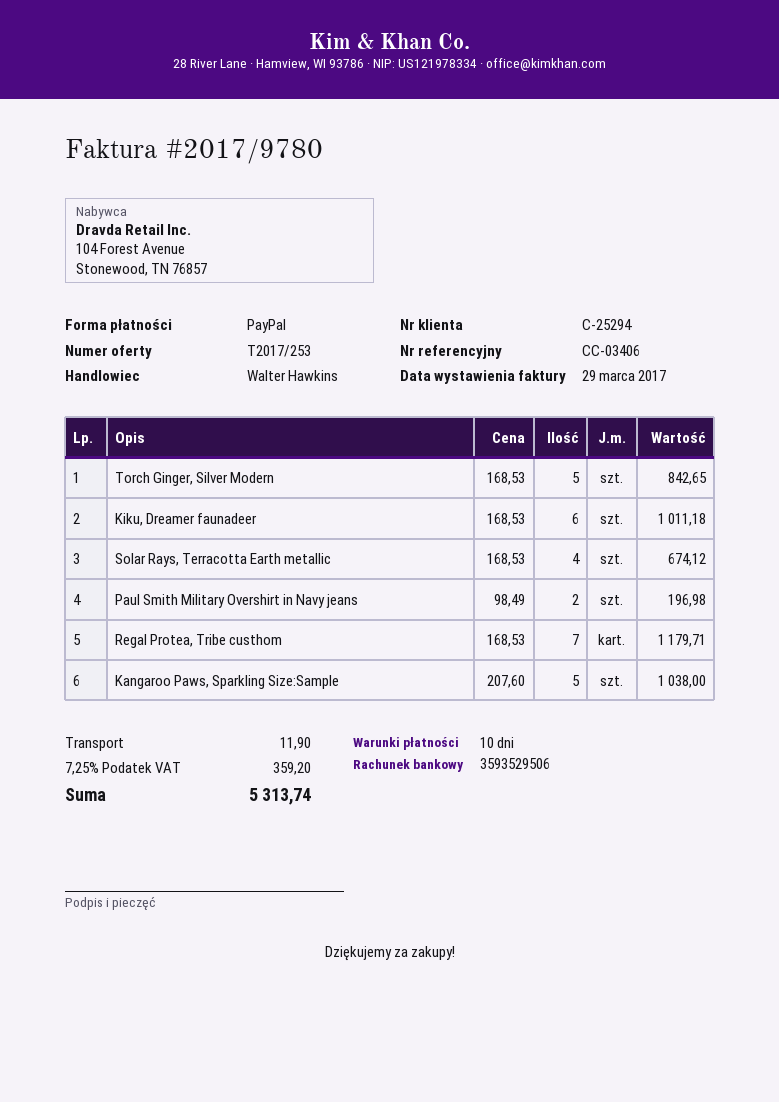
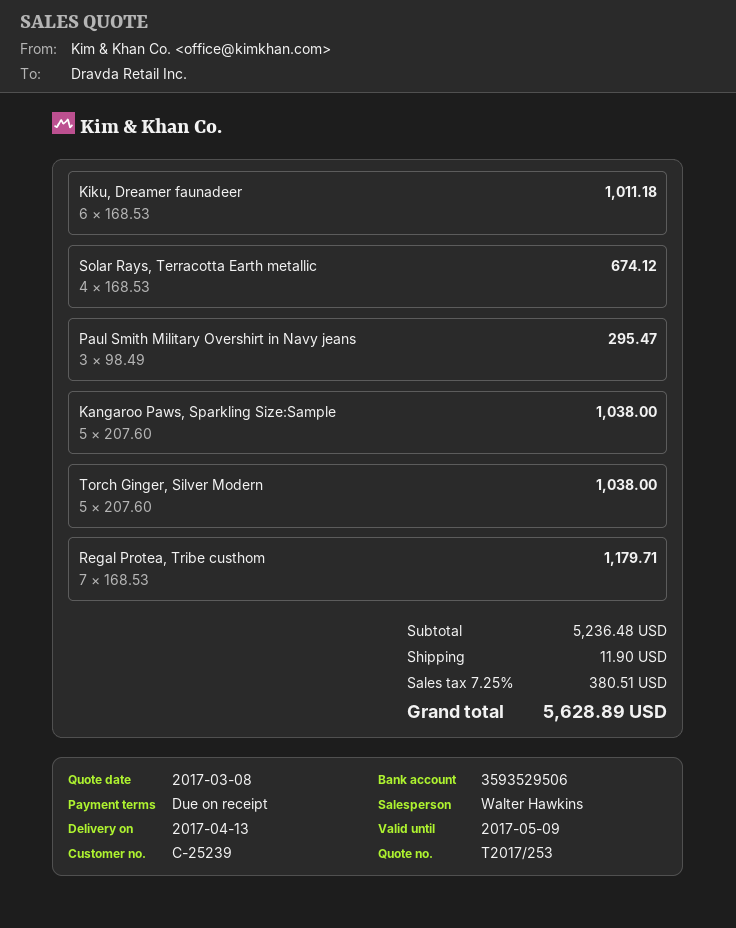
payment terms: 10 days -> on receipt
customer number: C-25294 -> C-25239
Torch Ginger, Silver Modern: 5 x 168.53 = 842.65 -> 5 x 207.60 = 1038.00
Paul Smith Military Overshirt in Navy jeans: 2 x 98.49 = 196.98 -> 3 x 98.49 = 295.47
tax: 7.25% = 359.20 -> 7.25% = 380.51
total: 5313.74 -> 5628.89

